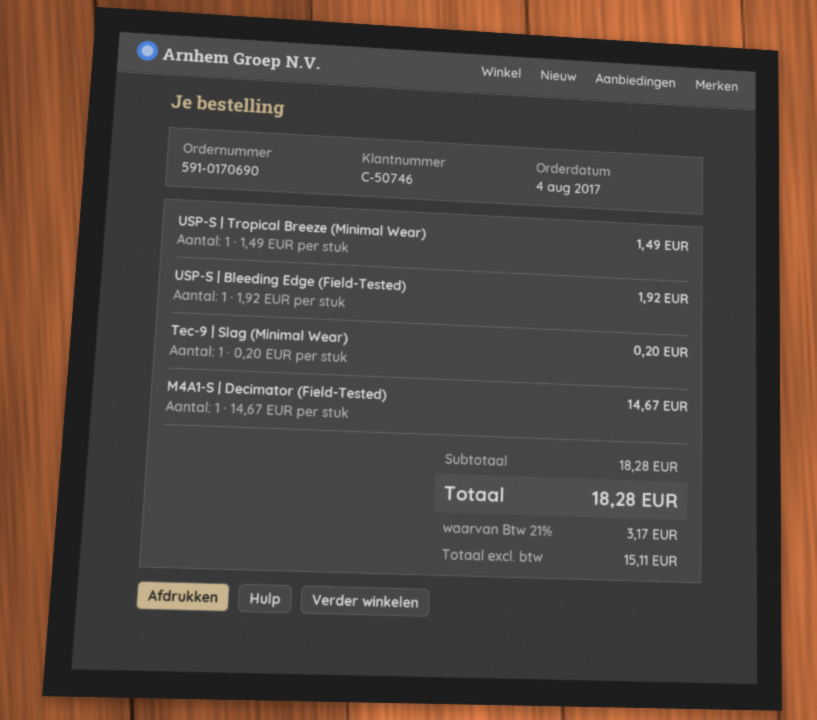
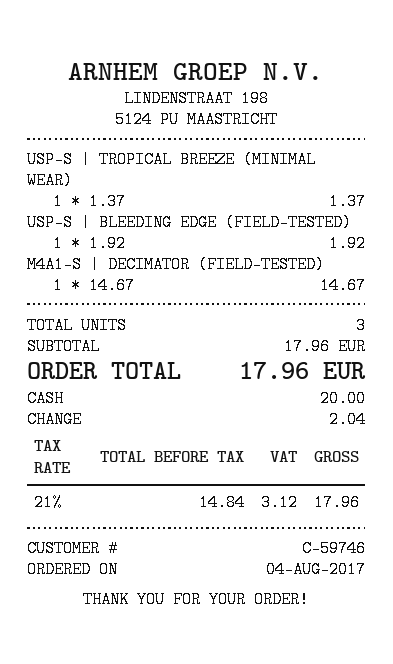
customer number: C-50746 -> C-59746
USP-S | Tropical Breeze (Minimal Wear): 1 x 1.49 = 1.49 -> 1 x 1.37 = 1.37
Tec-9 | Slag (Minimal Wear): 1 x 0.20 = 0.20 -> none
subtotal: 18.28 -> 17.96
net: 15.11 -> 14.84
tax: 21% = 3.17 -> 21% = 3.12
total: 18.28 -> 17.96

